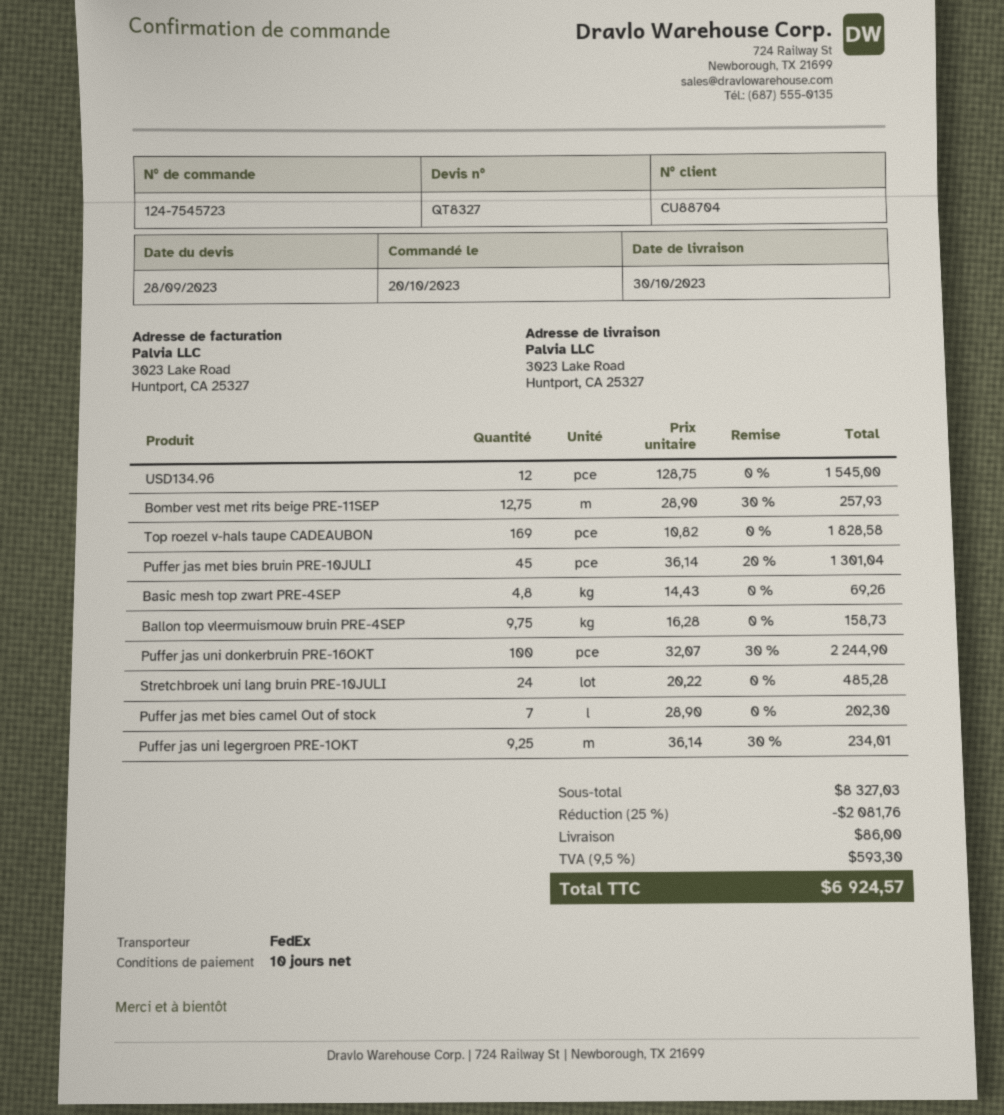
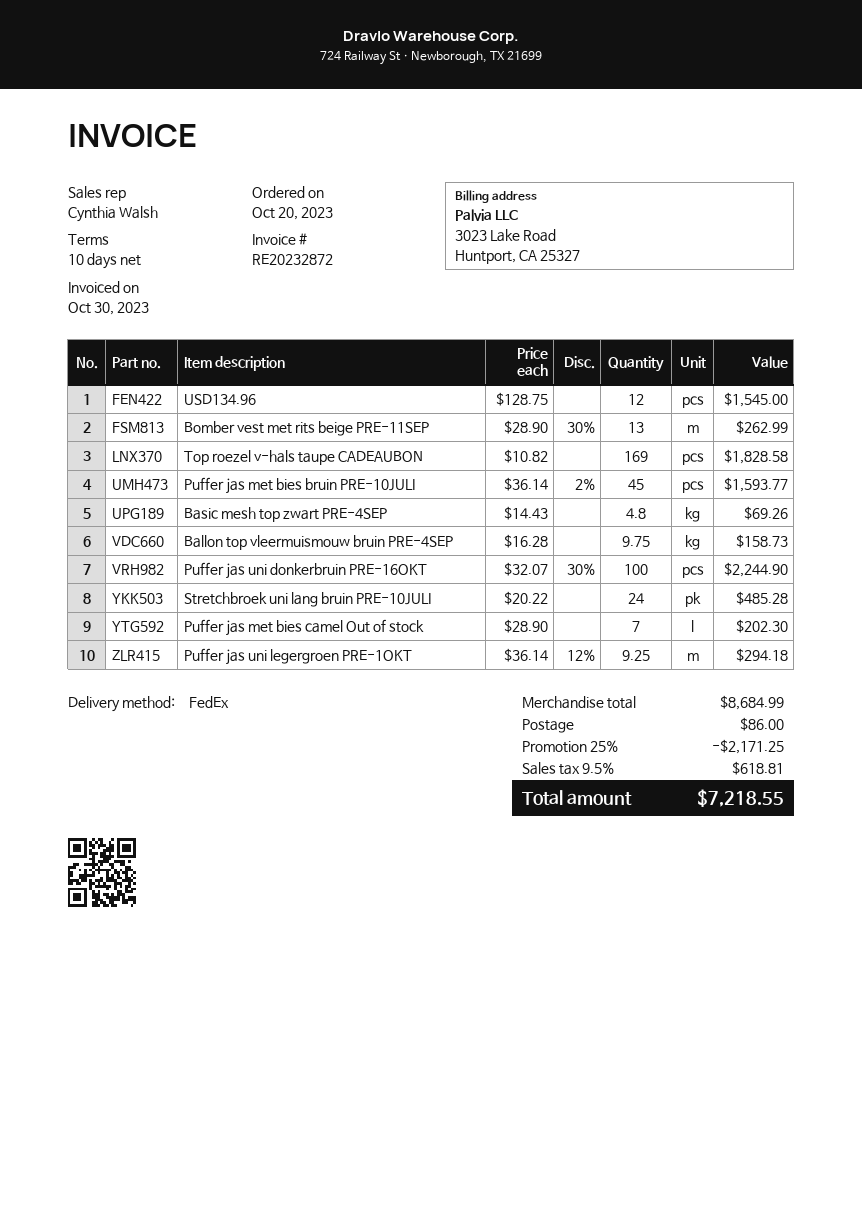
Bomber vest met rits beige PRE-11SEP: 12.75 x 28.90 - 30% = 257.93 -> 13 x 28.90 - 30% = 262.99
Puffer jas met bies bruin PRE-10JULI: 45 x 36.14 - 20% = 1301.04 -> 45 x 36.14 - 2% = 1593.77
Puffer jas uni legergroen PRE-1OKT: 9.25 x 36.14 - 30% = 234.01 -> 9.25 x 36.14 - 12% = 294.18
subtotal: 8327.03 -> 8684.99
discount: 25% = 2081.76 -> 25% = 2171.25
tax: 9.5% = 593.30 -> 9.5% = 618.81
total: 6924.57 -> 7218.55

